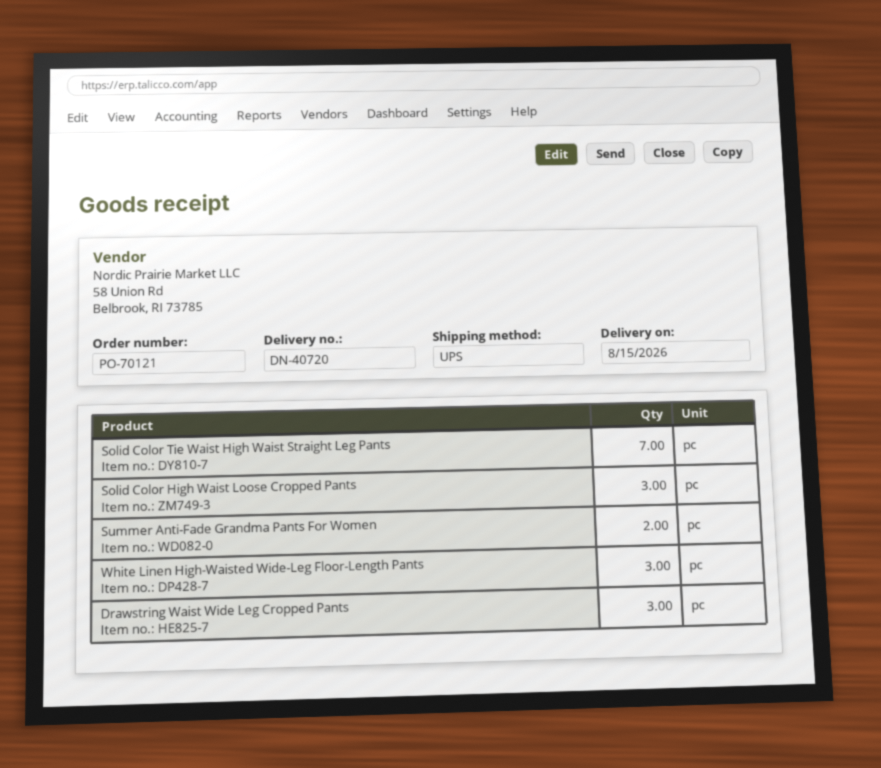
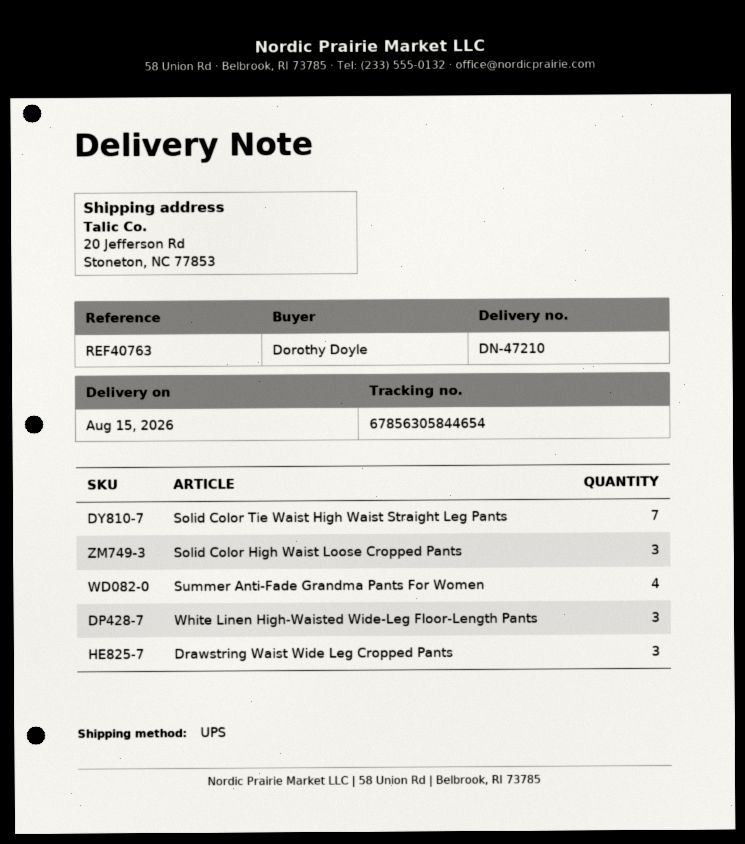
delivery note number: DN-40720 -> DN-47210
Summer Anti-Fade Grandma Pants For Women: 2 -> 4

